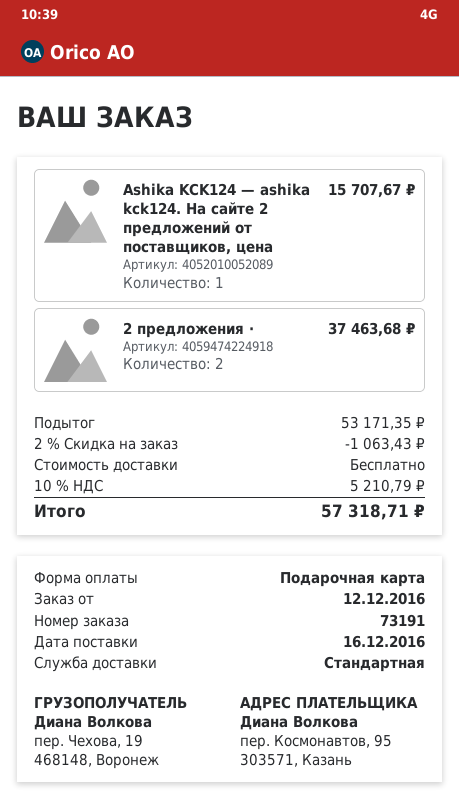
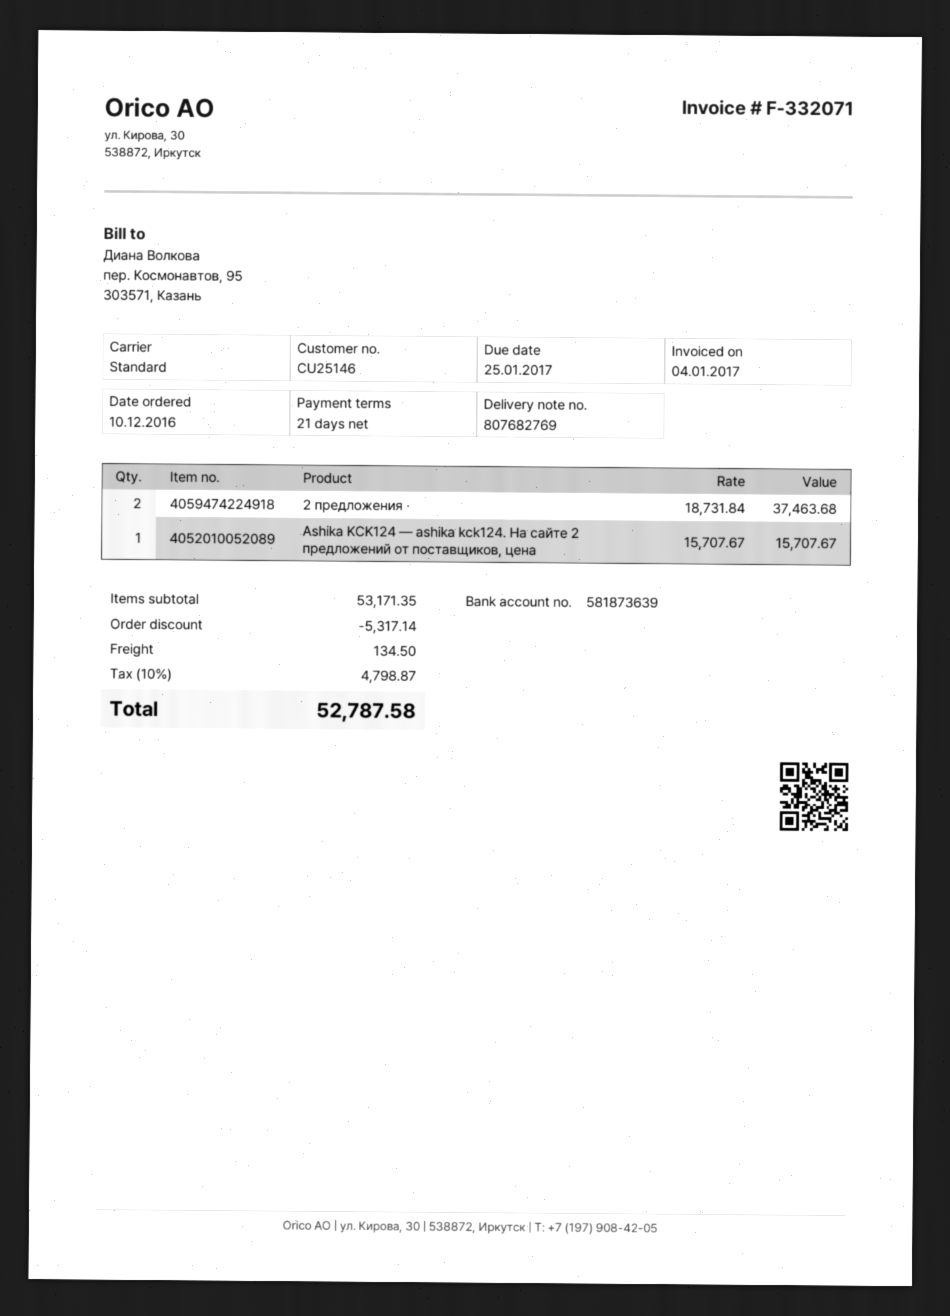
order date: 2016-12-12 -> 2016-12-10
discount: 1063.43 -> 5317.14
shipping: 0.00 -> 134.50
tax: 10% = 5210.79 -> 10% = 4798.87
total: 57318.71 -> 52787.58

